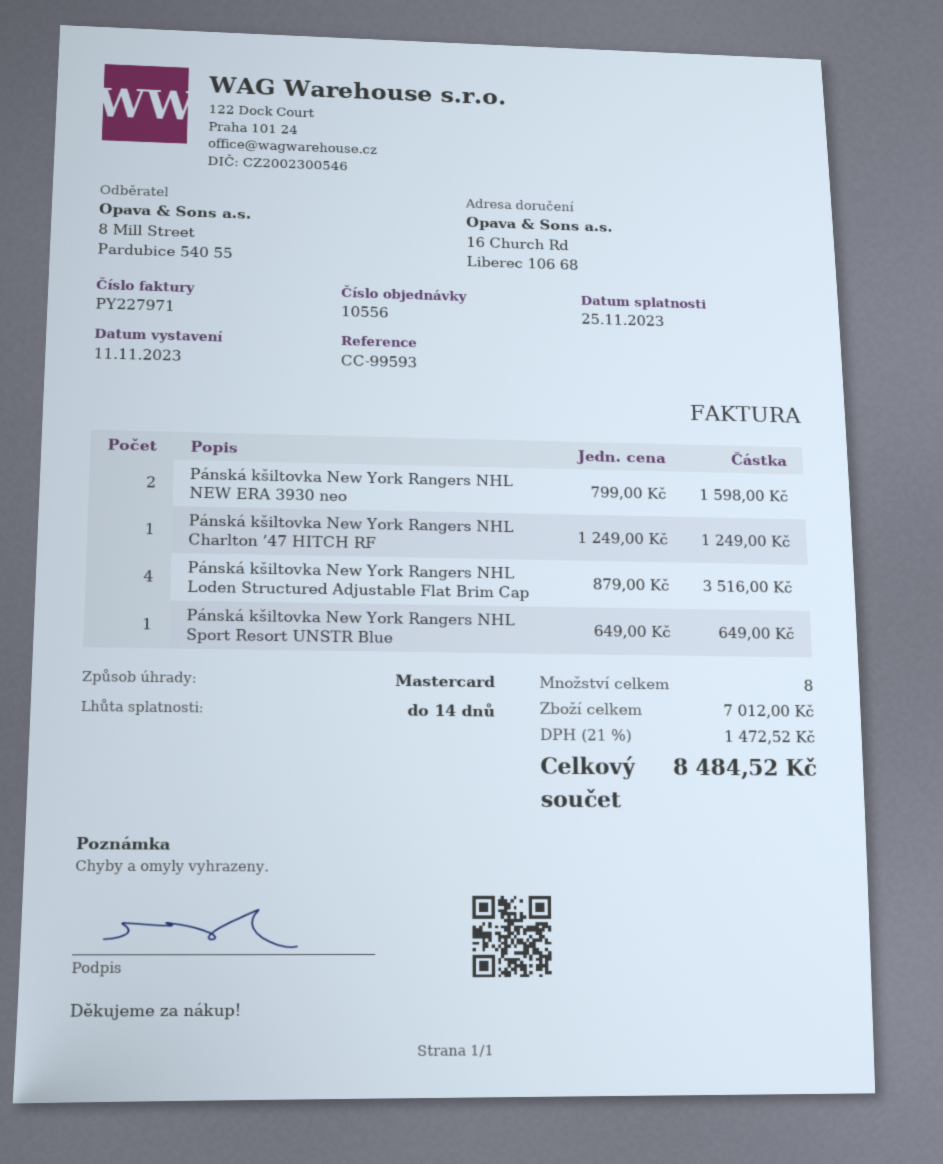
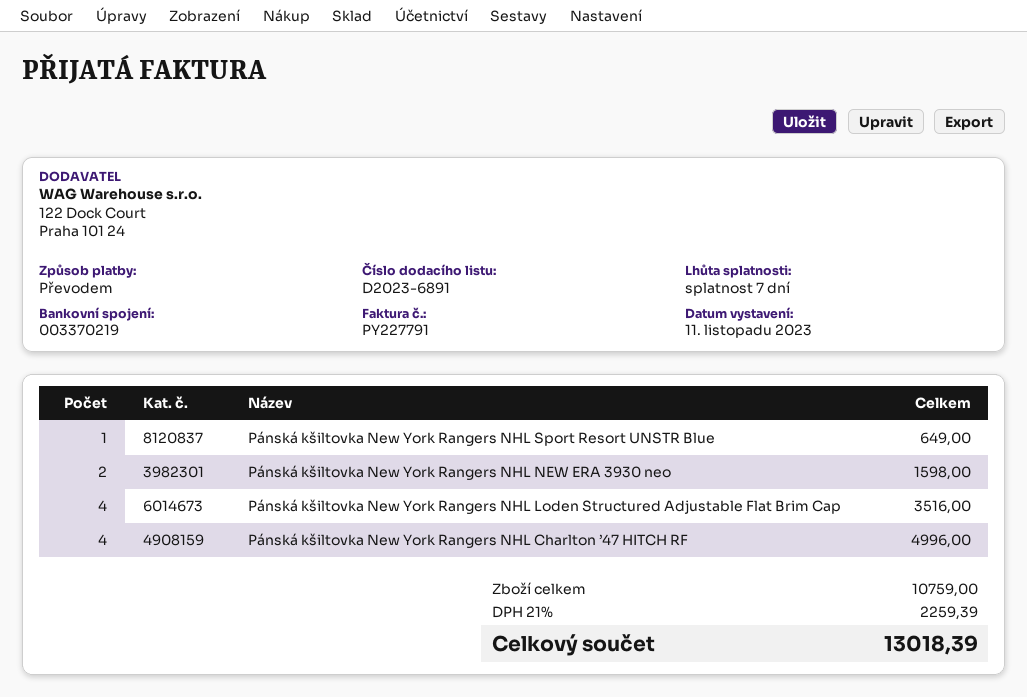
invoice number: PY227971 -> PY227791
payment terms: 14 days -> 7 days
payment method: Mastercard -> bank transfer
Pánská kšiltovka New York Rangers NHL Charlton ’47 HITCH RF: 1 for 1249.00 -> 4 for 4996.00
subtotal: 7012.00 -> 10759.00
tax: 21% = 1472.52 -> 21% = 2259.39
total: 8484.52 -> 13018.39

